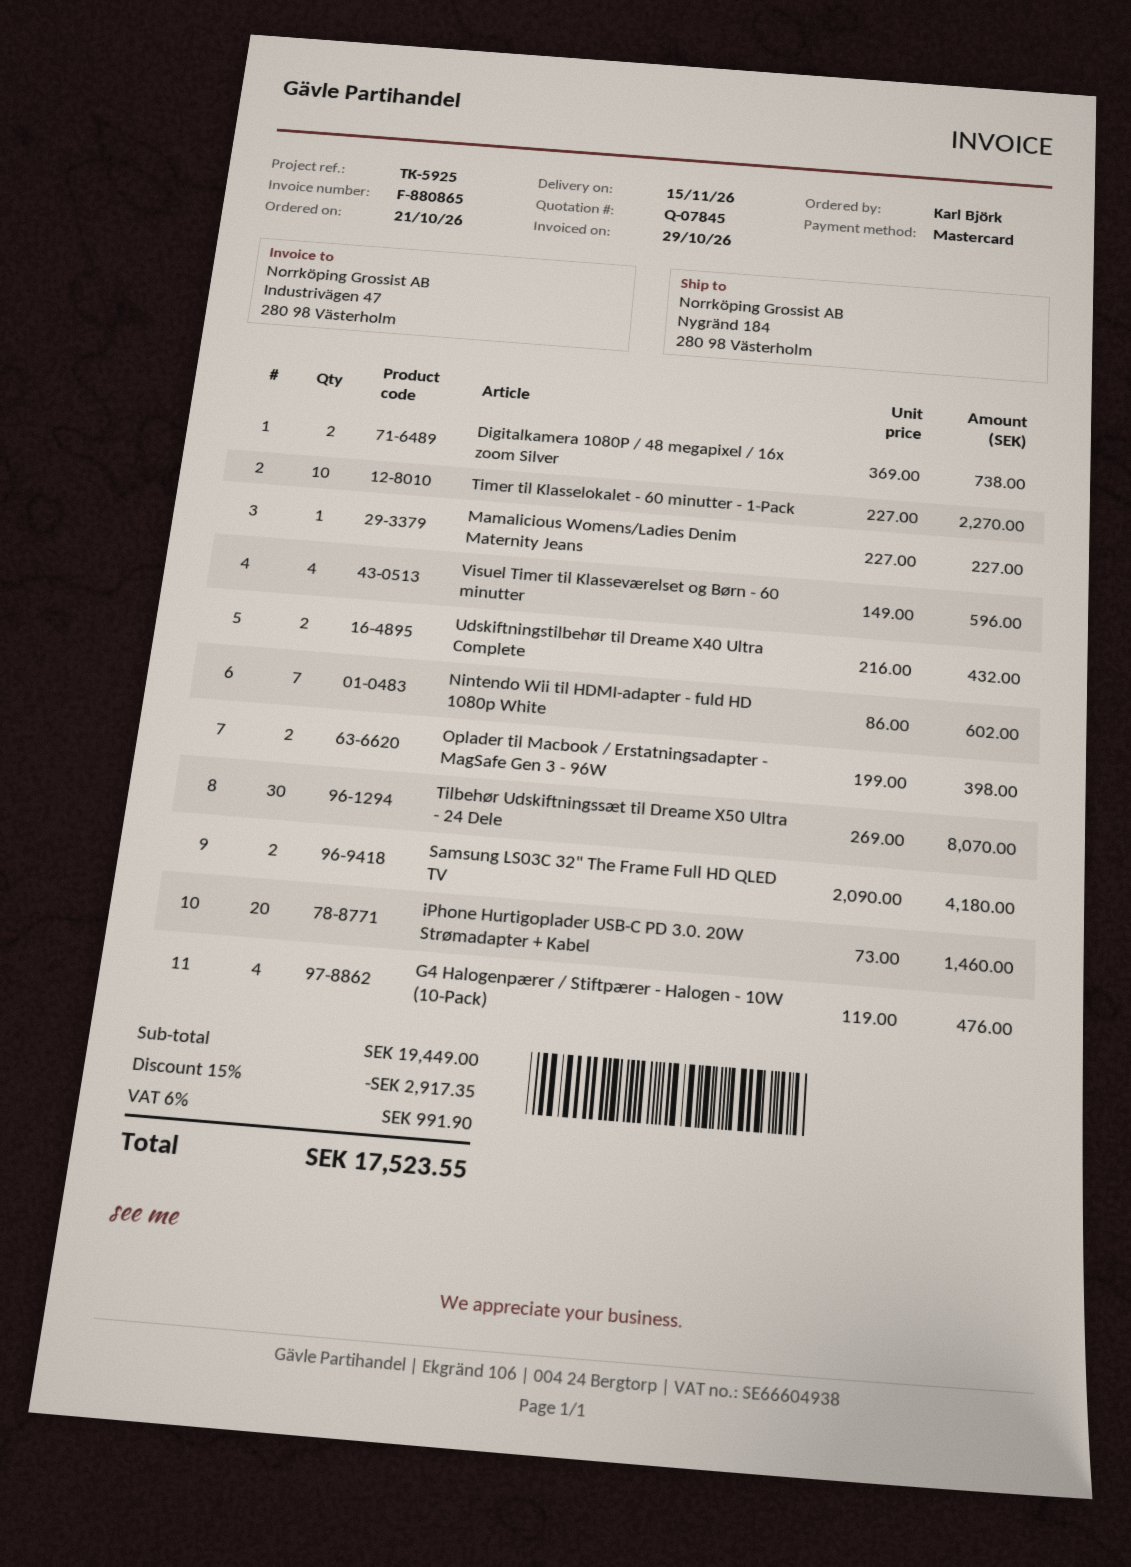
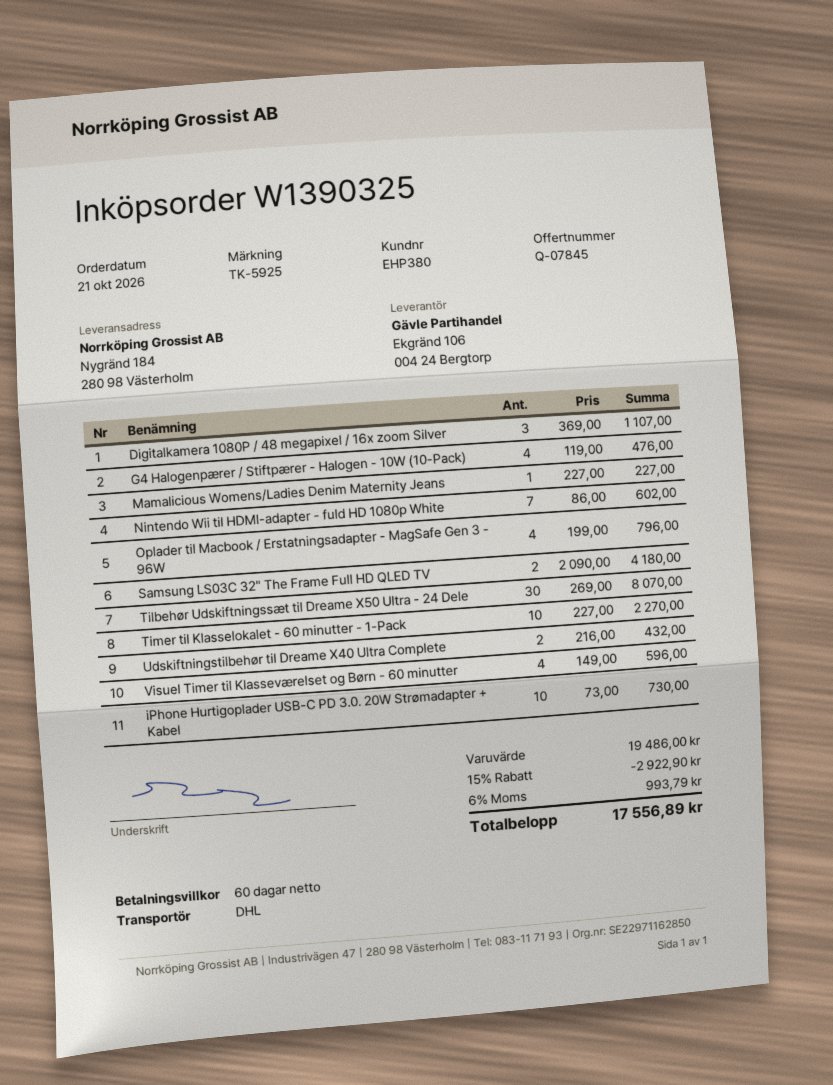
Digitalkamera 1080P / 48 megapixel / 16x zoom Silver: 2 x 369.00 = 738.00 -> 3 x 369.00 = 1107.00
Oplader til Macbook / Erstatningsadapter - MagSafe Gen 3 - 96W: 2 x 199.00 = 398.00 -> 4 x 199.00 = 796.00
iPhone Hurtigoplader USB-C PD 3.0. 20W Strømadapter + Kabel: 20 x 73.00 = 1460.00 -> 10 x 73.00 = 730.00
subtotal: 19449.00 -> 19486.00
discount: 15% = 2917.35 -> 15% = 2922.90
tax: 6% = 991.90 -> 6% = 993.79
total: 17523.55 -> 17556.89

